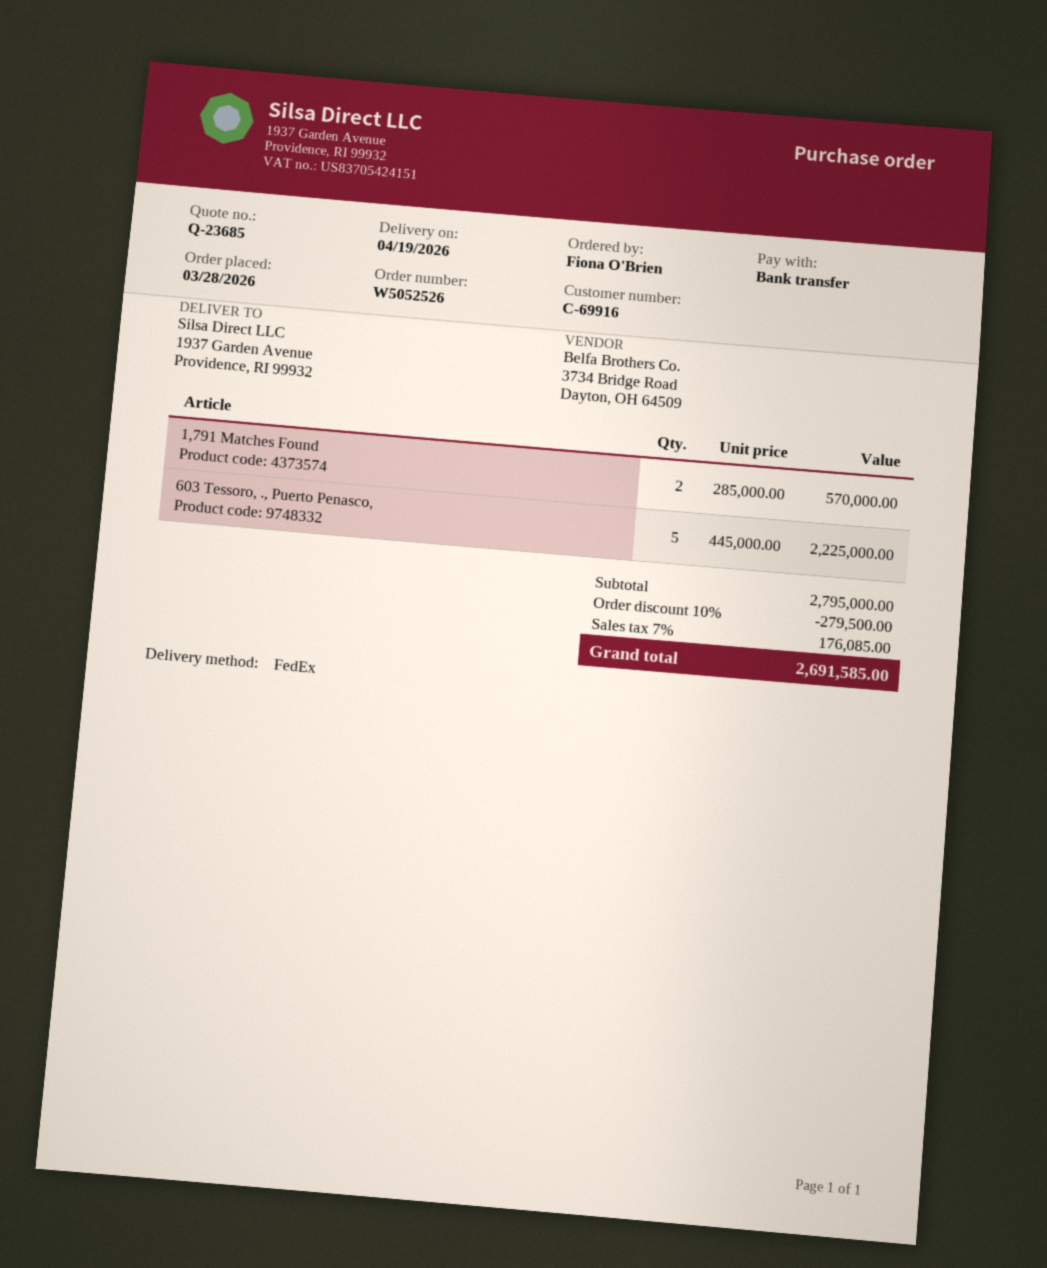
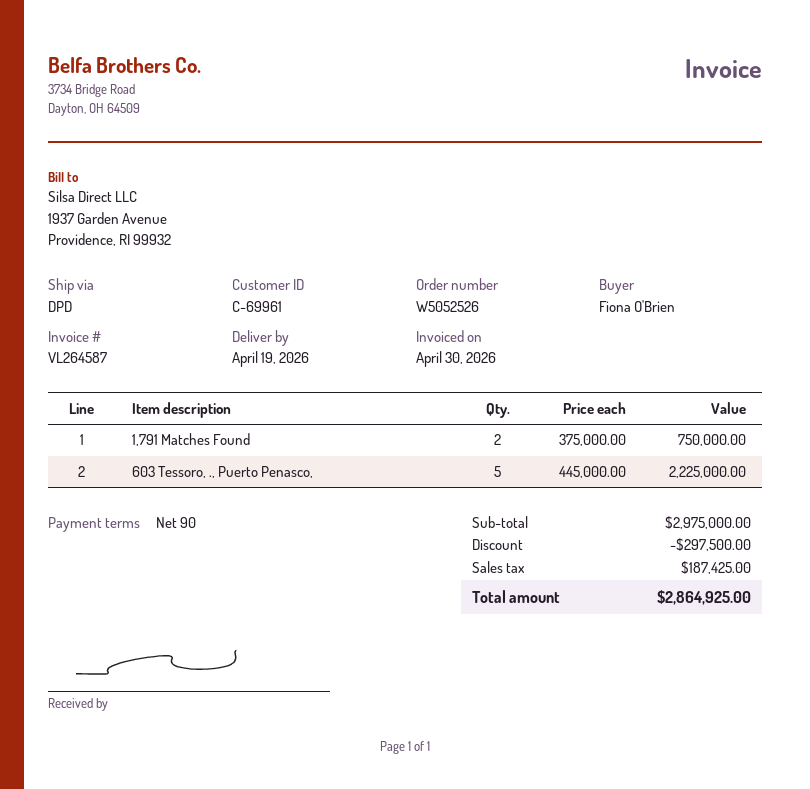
customer number: C-69916 -> C-69961
shipping method: FedEx -> DPD
1,791 Matches Found: 2 x 285000.00 = 570000.00 -> 2 x 375000.00 = 750000.00
subtotal: 2795000.00 -> 2975000.00
discount: 279500.00 -> 297500.00
tax: 176085.00 -> 187425.00
total: 2691585.00 -> 2864925.00

